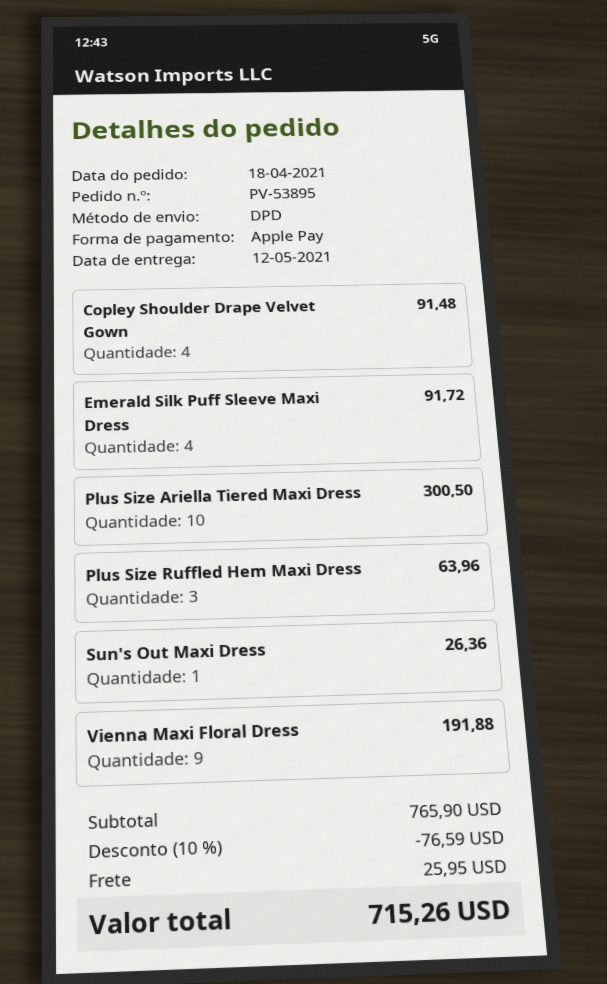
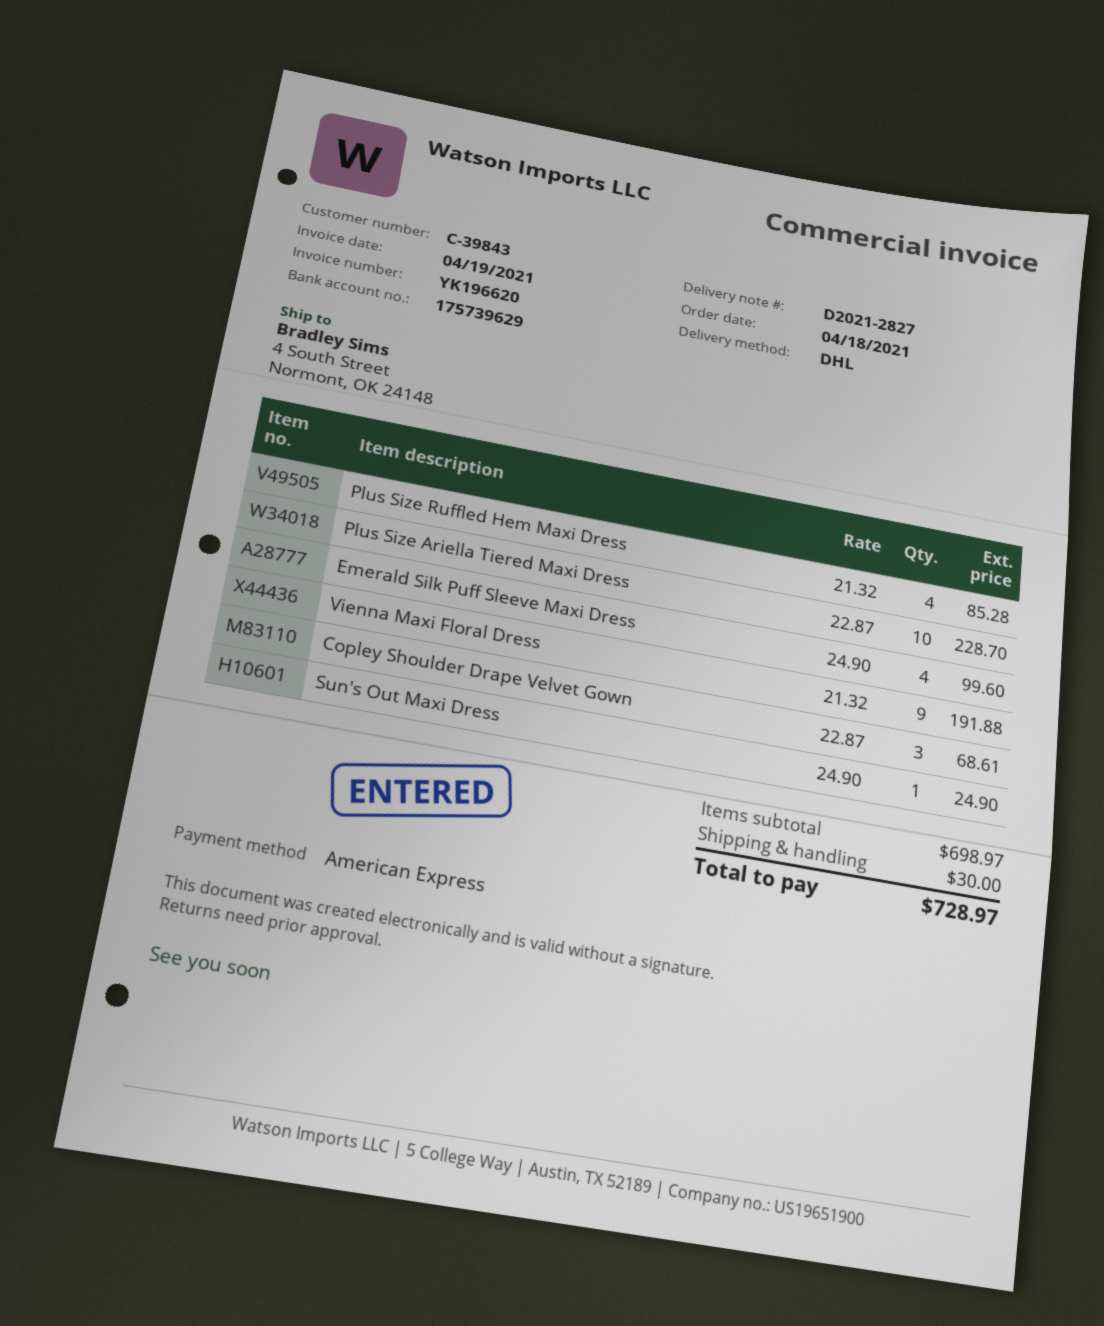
payment method: Apple Pay -> American Express
shipping method: DPD -> DHL
Copley Shoulder Drape Velvet Gown: 4 for 91.48 -> 3 for 68.61
Emerald Silk Puff Sleeve Maxi Dress: 4 for 91.72 -> 4 for 99.60
Plus Size Ariella Tiered Maxi Dress: 10 for 300.50 -> 10 for 228.70
Plus Size Ruffled Hem Maxi Dress: 3 for 63.96 -> 4 for 85.28
Sun's Out Maxi Dress: 1 for 26.36 -> 1 for 24.90
subtotal: 765.90 -> 698.97
discount: 10% = 76.59 -> none
shipping: 25.95 -> 30.00
total: 715.26 -> 728.97

